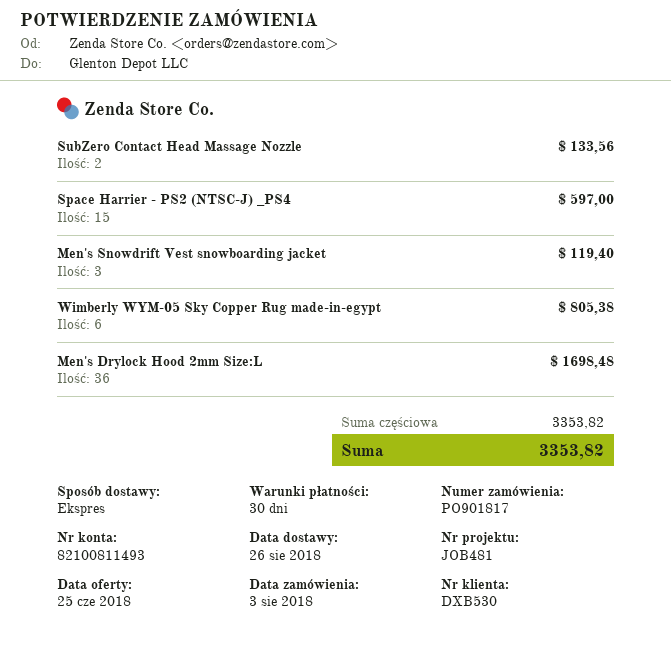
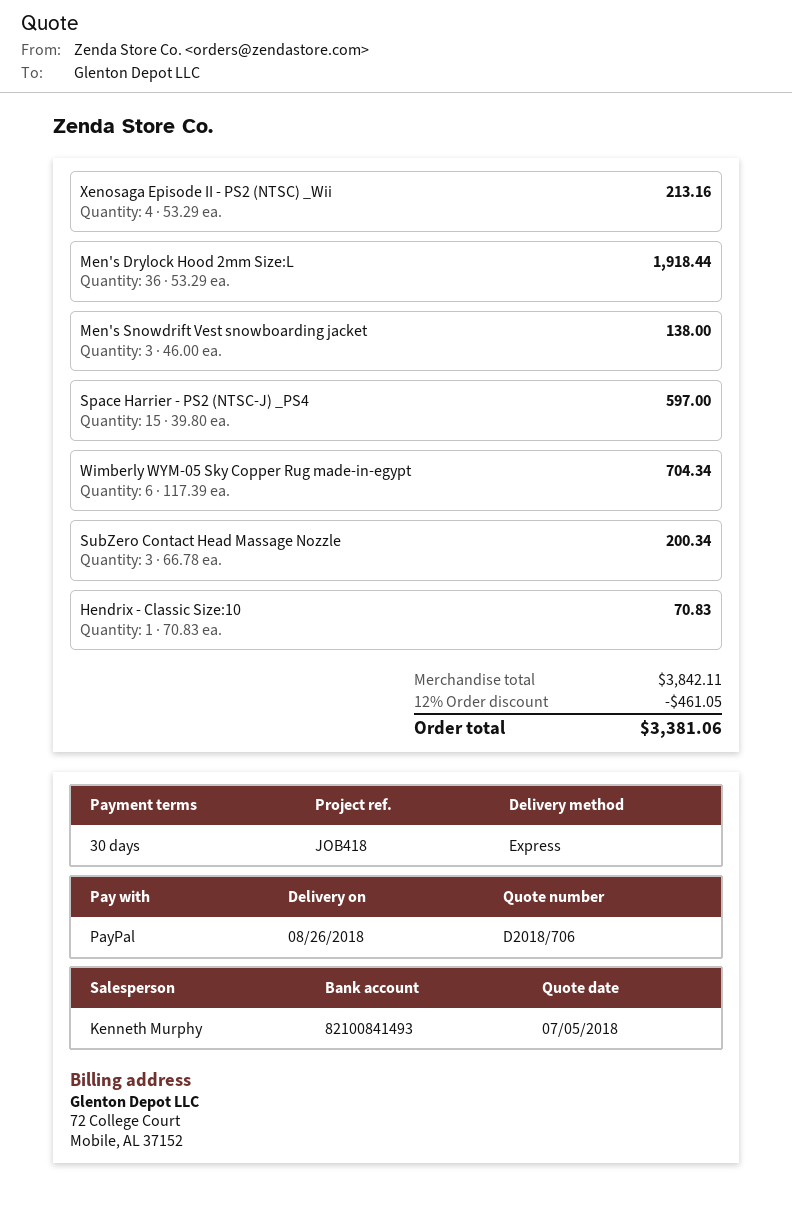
quote date: 2018-06-25 -> 2018-07-05
reference: JOB481 -> JOB418
bank account: 82100811493 -> 82100841493
SubZero Contact Head Massage Nozzle: 2 for 133.56 -> 3 for 200.34
Men's Snowdrift Vest snowboarding jacket: 3 for 119.40 -> 3 for 138.00
Wimberly WYM-05 Sky Copper Rug made-in-egypt: 6 for 805.38 -> 6 for 704.34
Men's Drylock Hood 2mm Size:L: 36 for 1698.48 -> 36 for 1918.44
Xenosaga Episode II - PS2 (NTSC) _Wii: none -> 4 for 213.16
Hendrix - Classic Size:10: none -> 1 for 70.83
subtotal: 3353.82 -> 3842.11
discount: none -> 12% = 461.05
total: 3353.82 -> 3381.06

